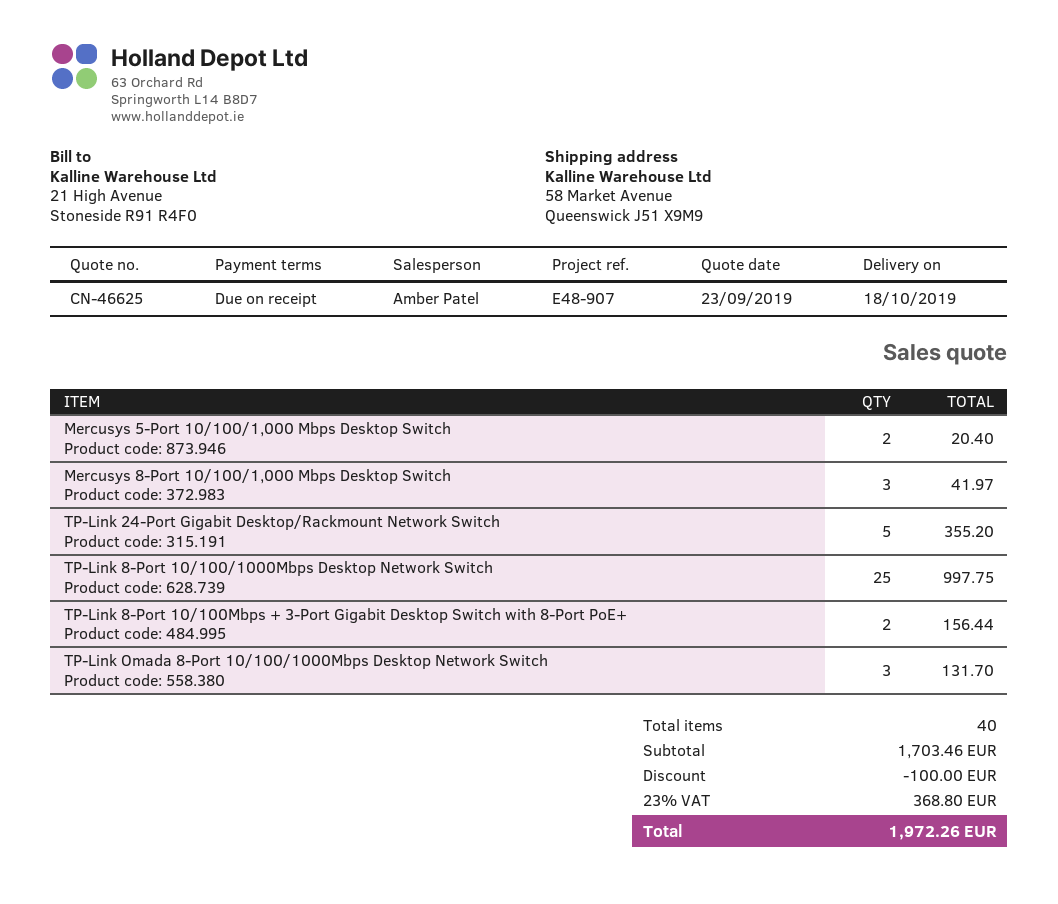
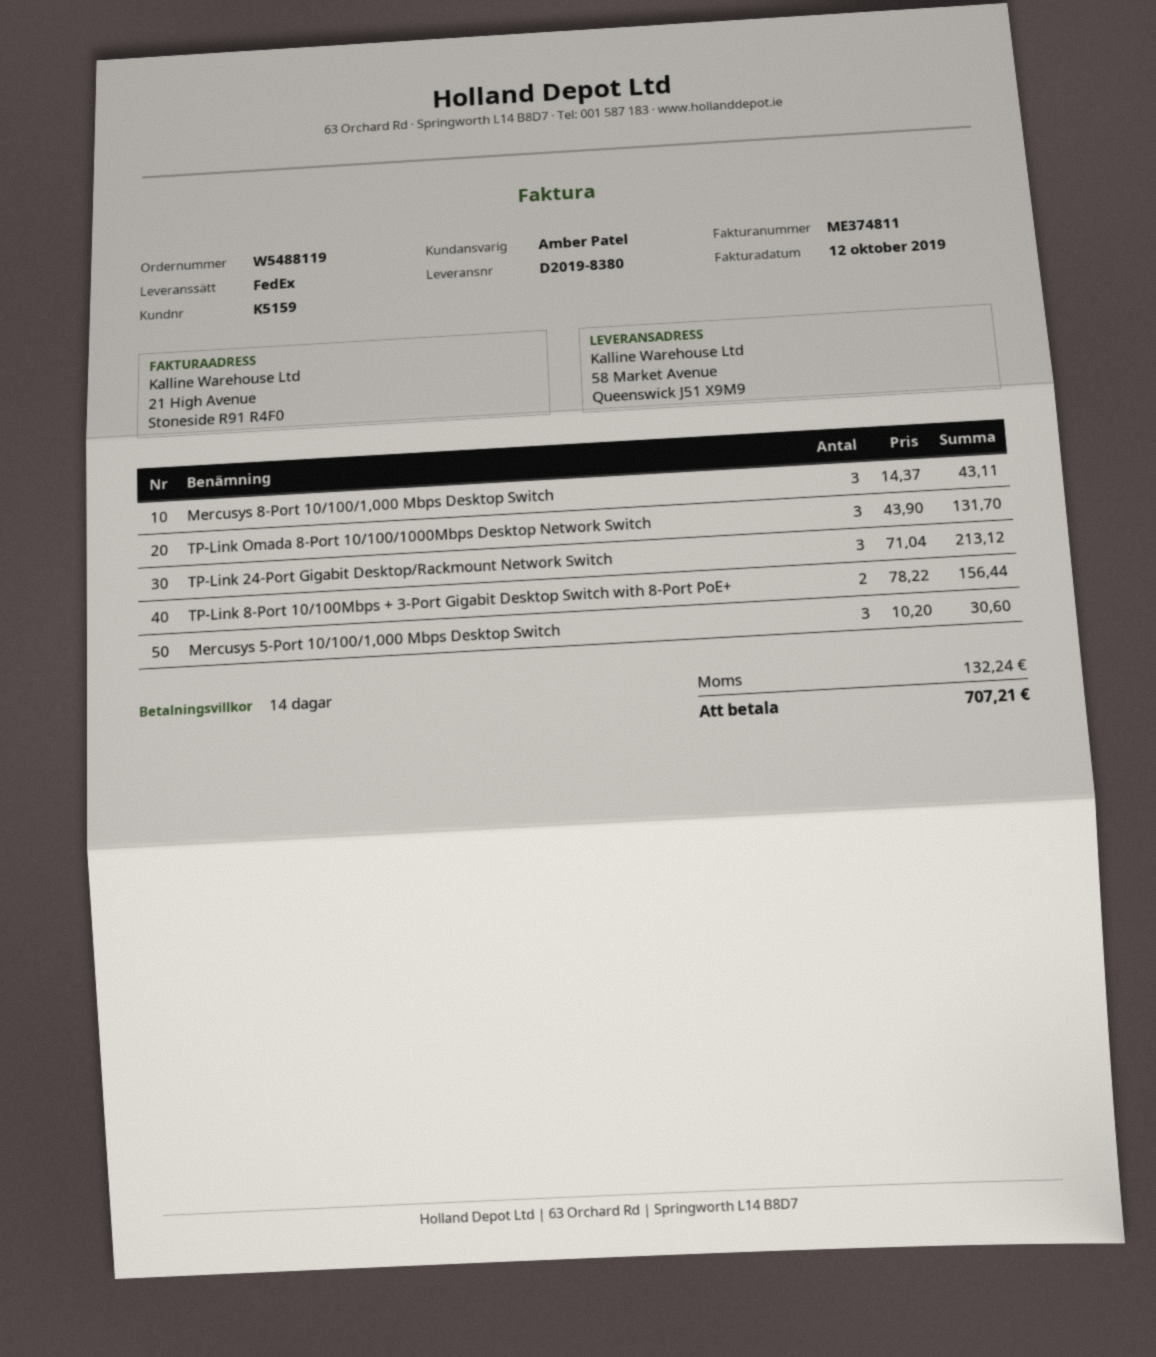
payment terms: on receipt -> 14 days
Mercusys 5-Port 10/100/1,000 Mbps Desktop Switch: 2 for 20.40 -> 3 for 30.60
Mercusys 8-Port 10/100/1,000 Mbps Desktop Switch: 3 for 41.97 -> 3 for 43.11
TP-Link 24-Port Gigabit Desktop/Rackmount Network Switch: 5 for 355.20 -> 3 for 213.12
TP-Link 8-Port 10/100/1000Mbps Desktop Network Switch: 25 for 997.75 -> none
discount: 100.00 -> none
tax: 368.80 -> 132.24
total: 1972.26 -> 707.21

